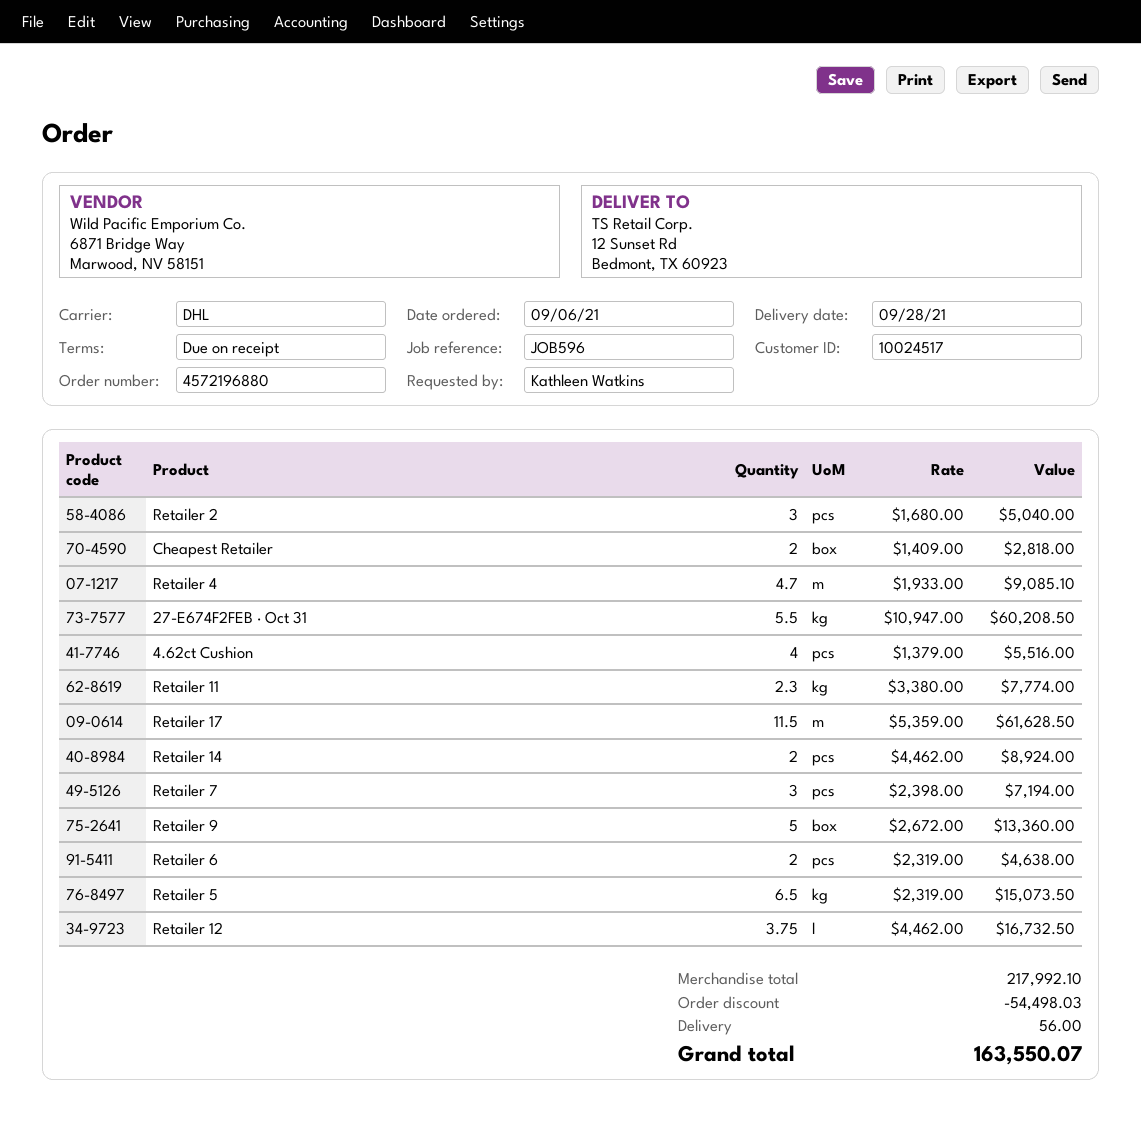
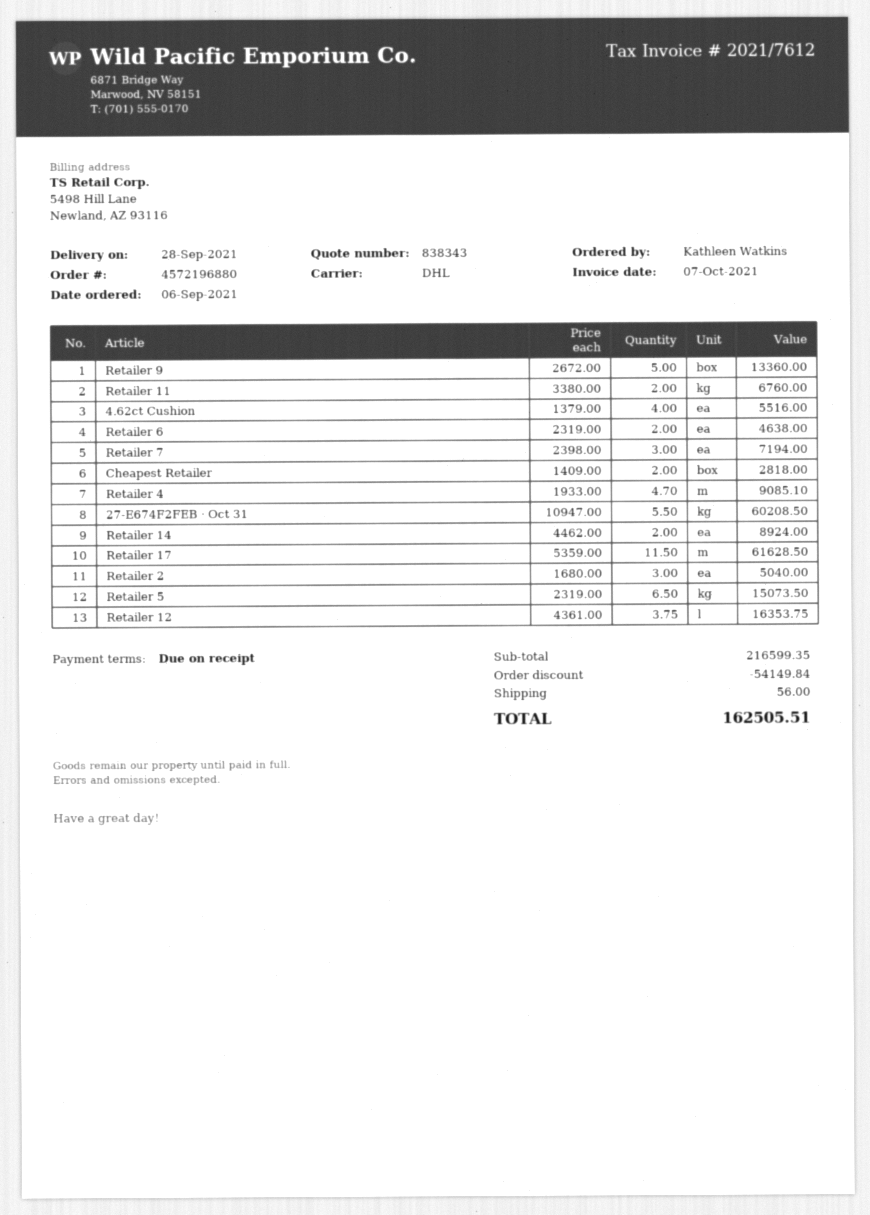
Retailer 11: 2.3 x 3380.00 = 7774.00 -> 2 x 3380.00 = 6760.00
Retailer 12: 3.75 x 4462.00 = 16732.50 -> 3.75 x 4361.00 = 16353.75
subtotal: 217992.10 -> 216599.35
discount: 54498.03 -> 54149.84
total: 163550.07 -> 162505.51

